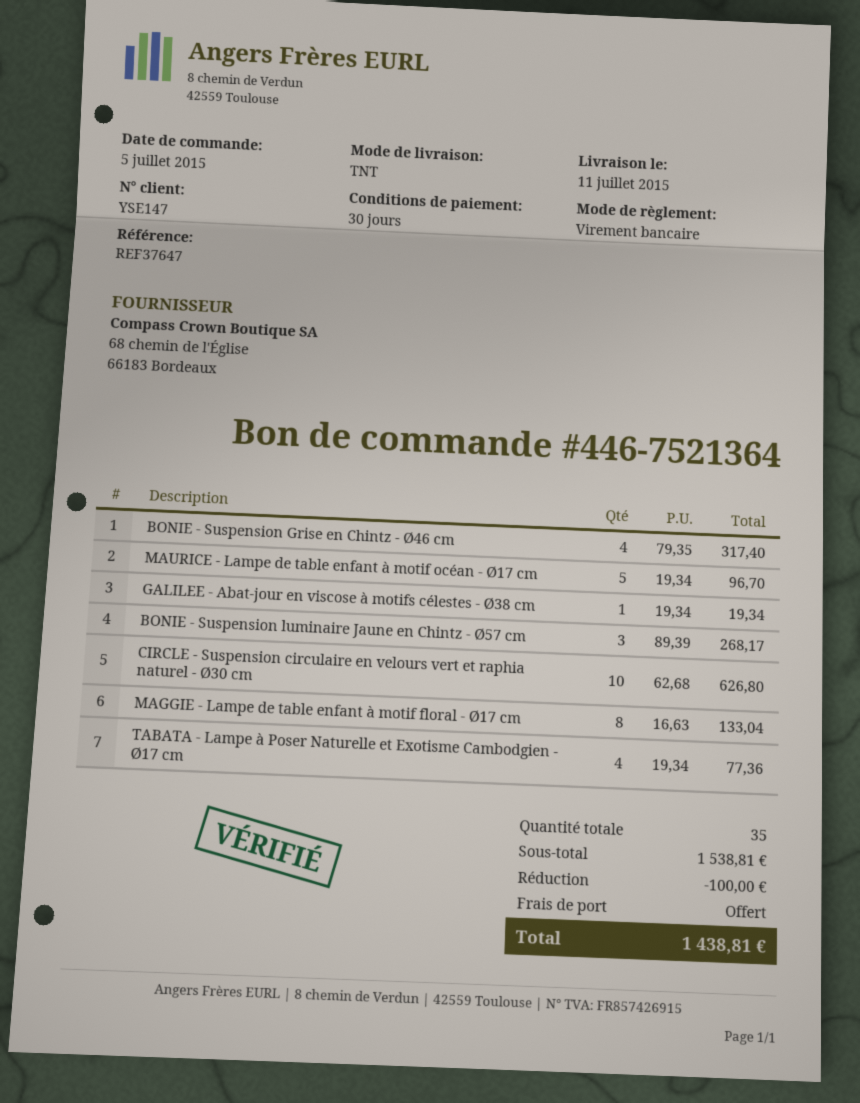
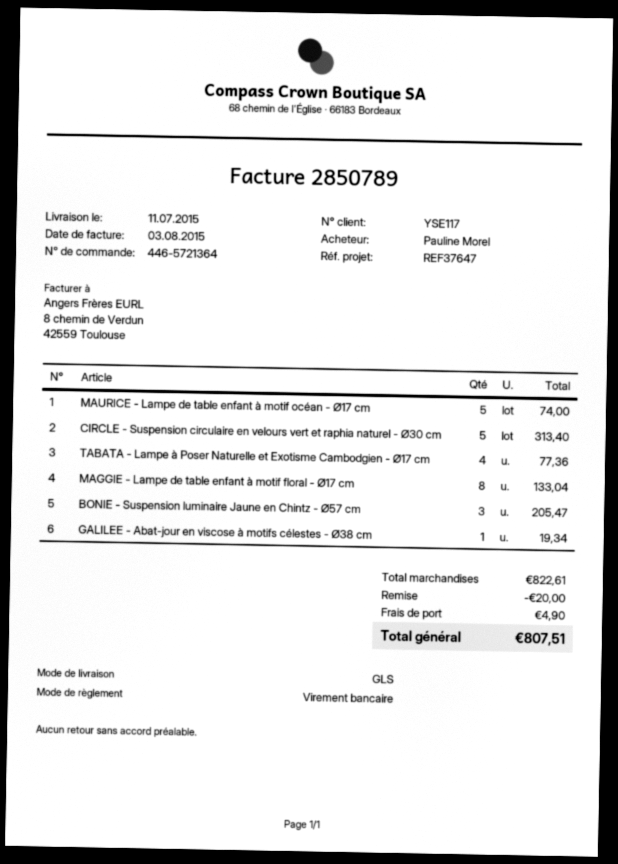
order number: 446-7521364 -> 446-5721364
customer number: YSE147 -> YSE117
shipping method: TNT -> GLS
BONIE - Suspension Grise en Chintz - Ø46 cm: 4 for 317.40 -> none
MAURICE - Lampe de table enfant à motif océan - Ø17 cm: 5 for 96.70 -> 5 for 74.00
BONIE - Suspension luminaire Jaune en Chintz - Ø57 cm: 3 for 268.17 -> 3 for 205.47
CIRCLE - Suspension circulaire en velours vert et raphia naturel - Ø30 cm: 10 for 626.80 -> 5 for 313.40
subtotal: 1538.81 -> 822.61
discount: 100.00 -> 20.00
shipping: 0.00 -> 4.90
total: 1438.81 -> 807.51

